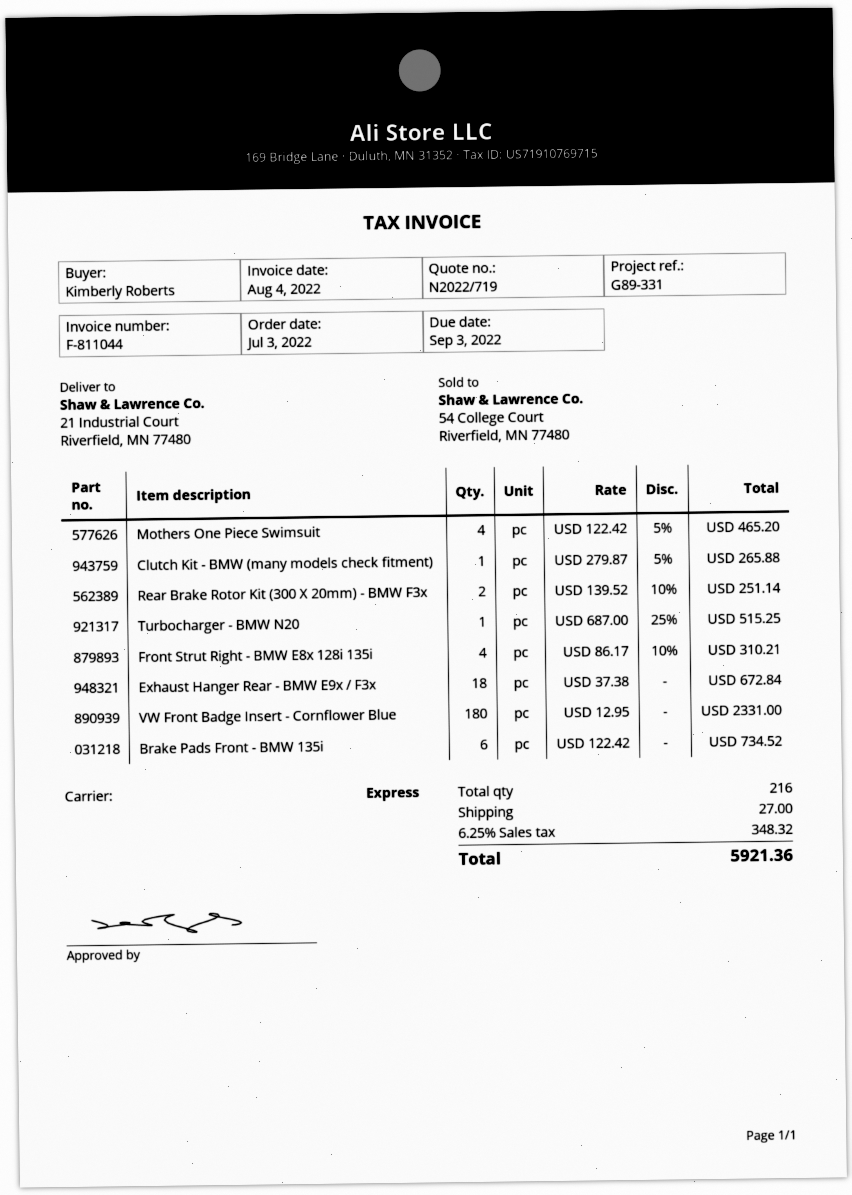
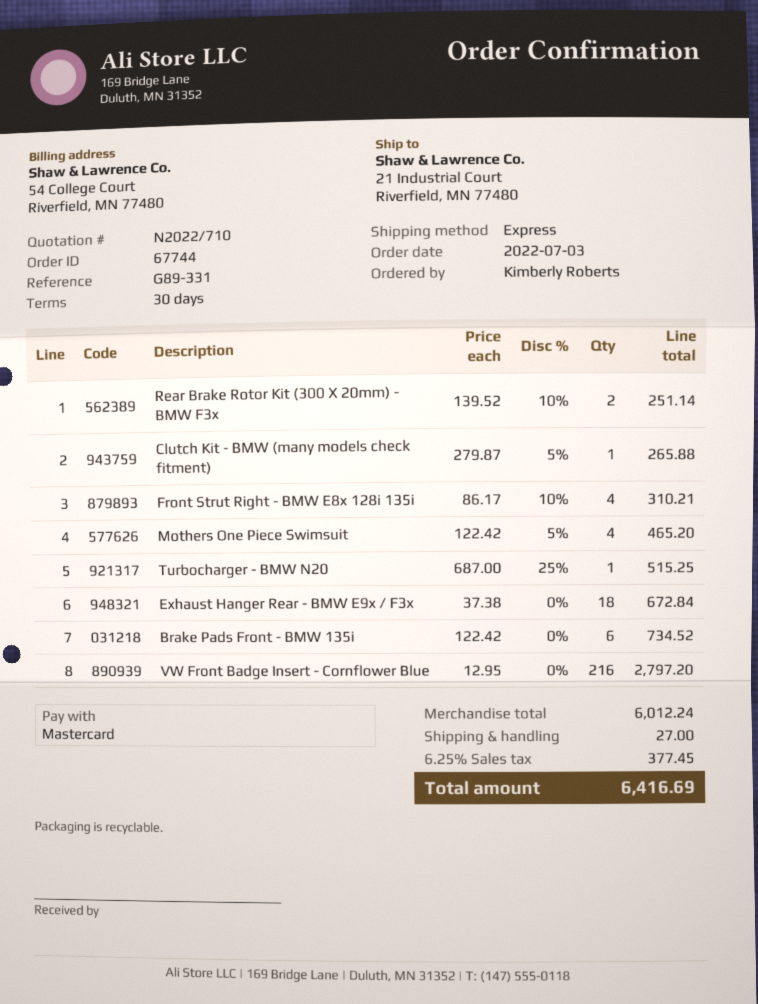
quote number: N2022/719 -> N2022/710
VW Front Badge Insert - Cornflower Blue: 180 x 12.95 = 2331.00 -> 216 x 12.95 = 2797.20
tax: 6.25% = 348.32 -> 6.25% = 377.45
total: 5921.36 -> 6416.69

